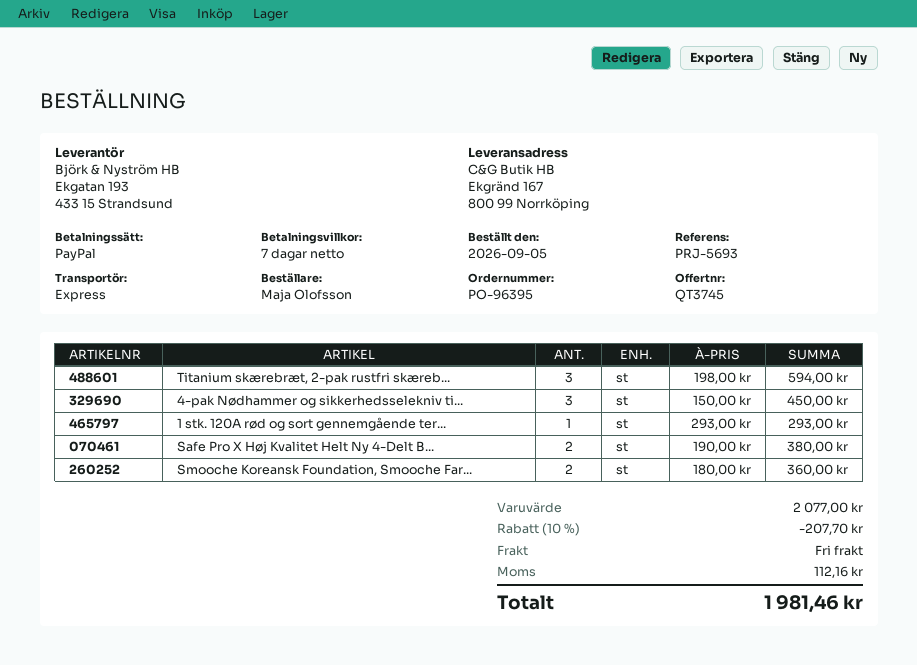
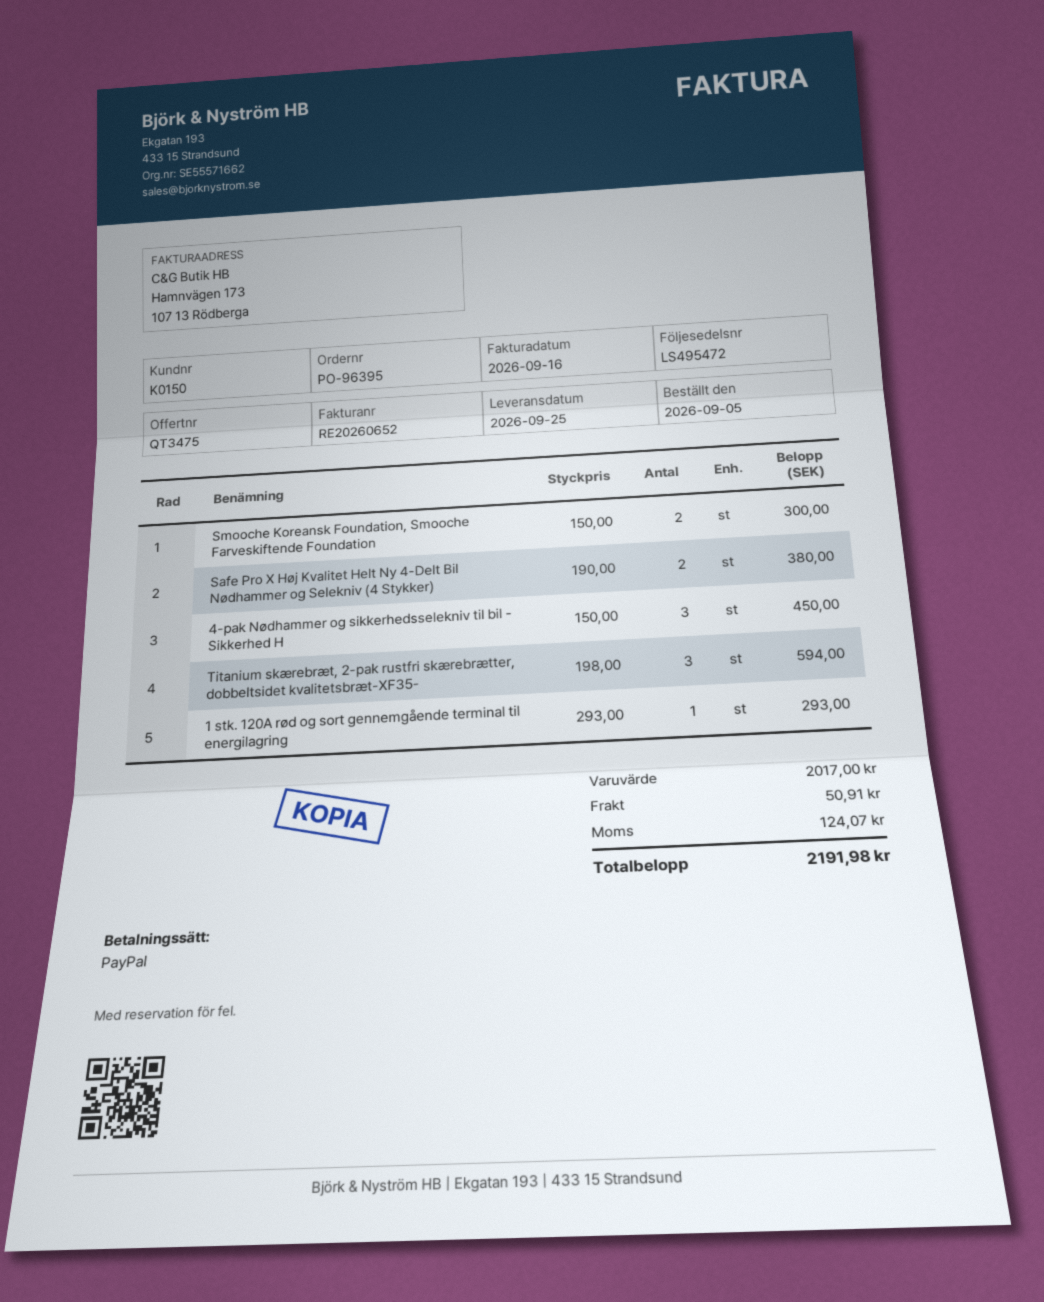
quote number: QT3745 -> QT3475
Smooche Koreansk Foundation, Smooche Far...: 2 x 180.00 = 360.00 -> 2 x 150.00 = 300.00
subtotal: 2077.00 -> 2017.00
discount: 10% = 207.70 -> none
shipping: 0.00 -> 50.91
tax: 112.16 -> 124.07
total: 1981.46 -> 2191.98

